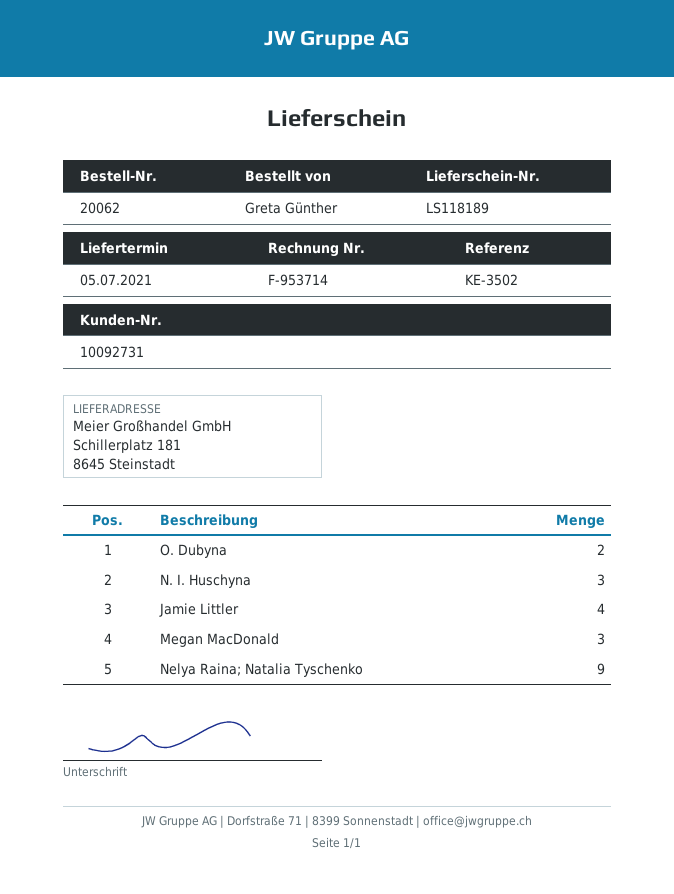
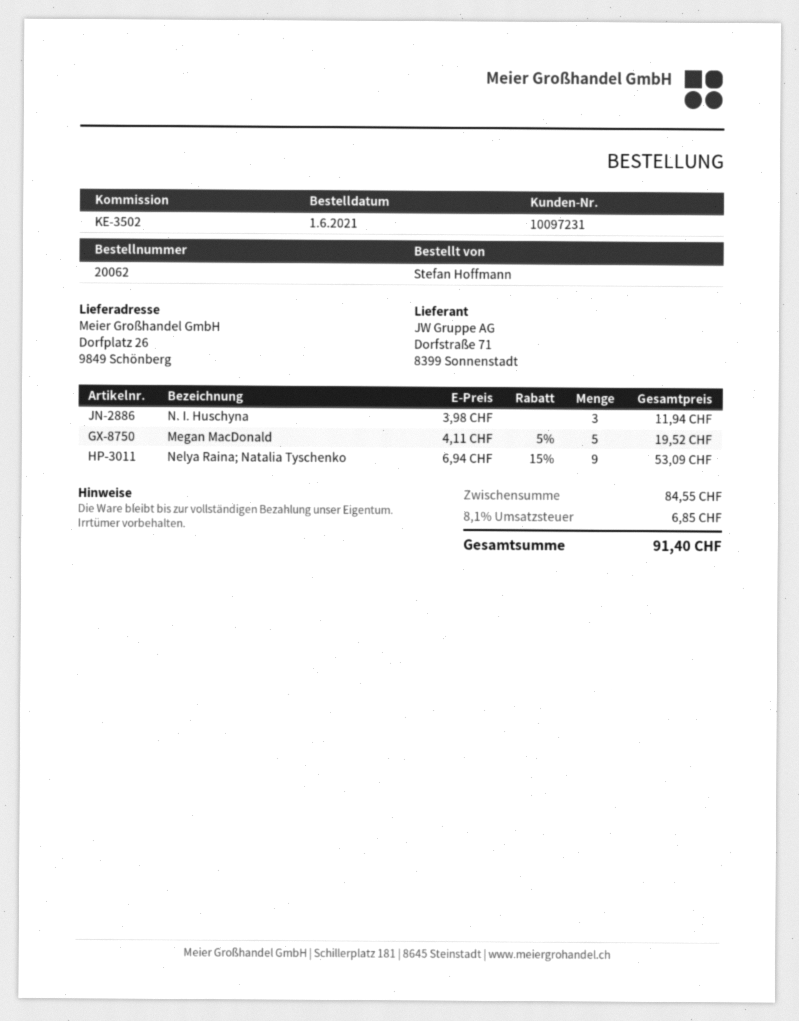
customer number: 10092731 -> 10097231
ordered by: Greta Günther -> Stefan Hoffmann
ship to: Schillerplatz 181, 8645 Steinstadt -> Dorfplatz 26, 9849 Schönberg
O. Dubyna: 2 -> none
Jamie Littler: 4 -> none
Megan MacDonald: 3 -> 5

